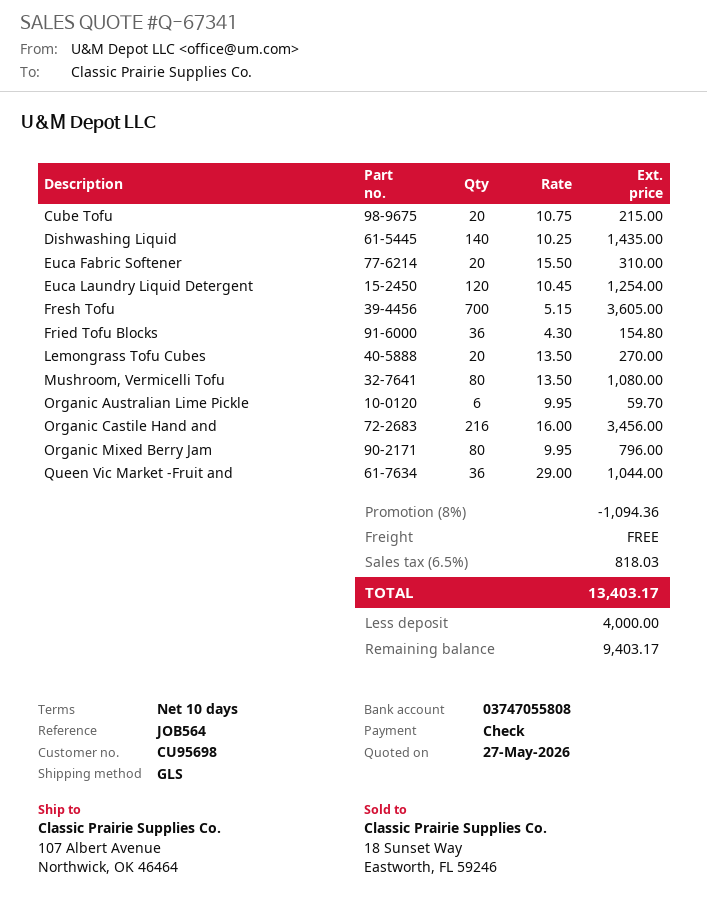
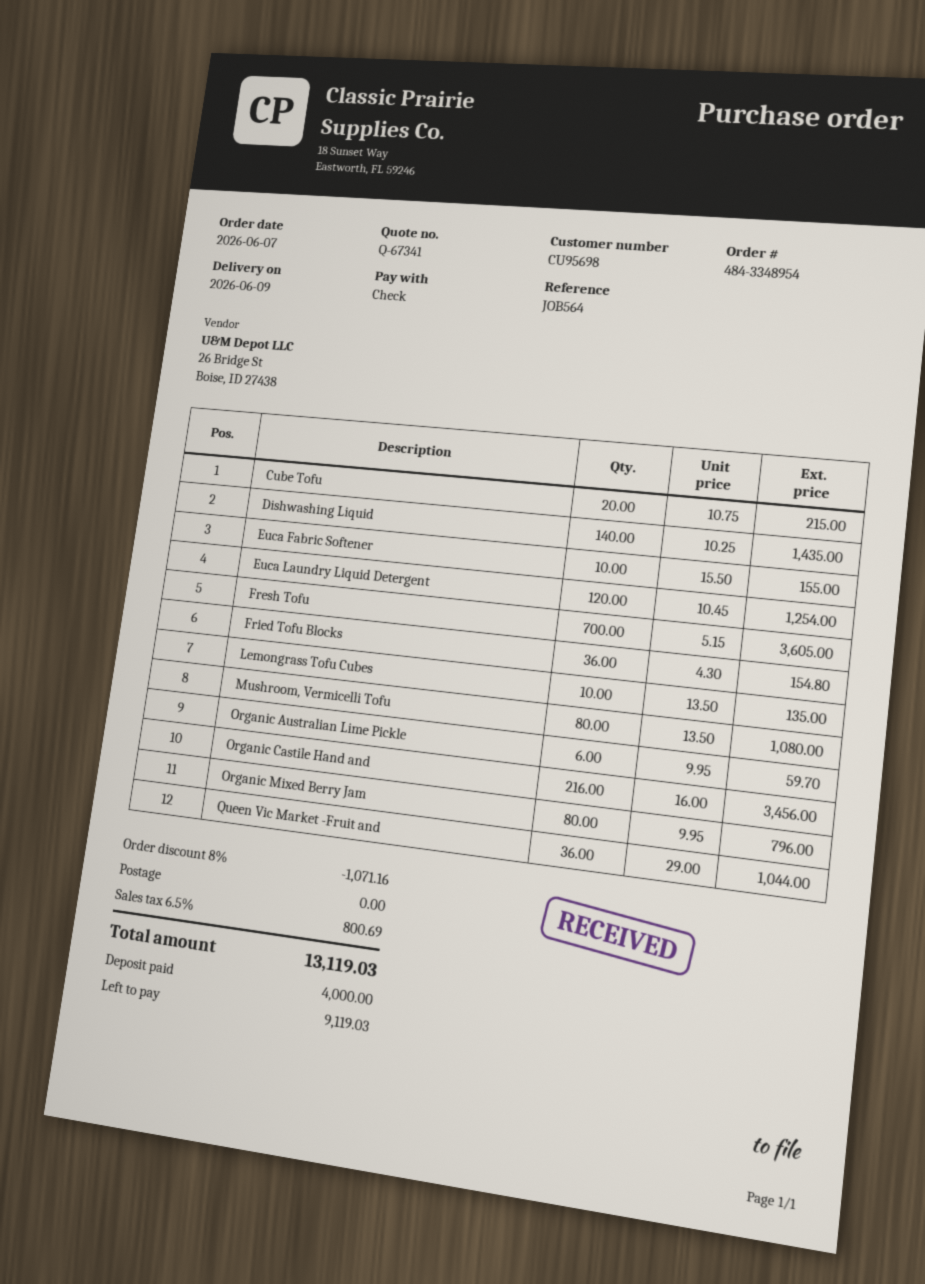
Euca Fabric Softener: 20 x 15.50 = 310.00 -> 10 x 15.50 = 155.00
Lemongrass Tofu Cubes: 20 x 13.50 = 270.00 -> 10 x 13.50 = 135.00
discount: 8% = 1094.36 -> 8% = 1071.16
tax: 6.5% = 818.03 -> 6.5% = 800.69
total: 13403.17 -> 13119.03
balance: 9403.17 -> 9119.03

